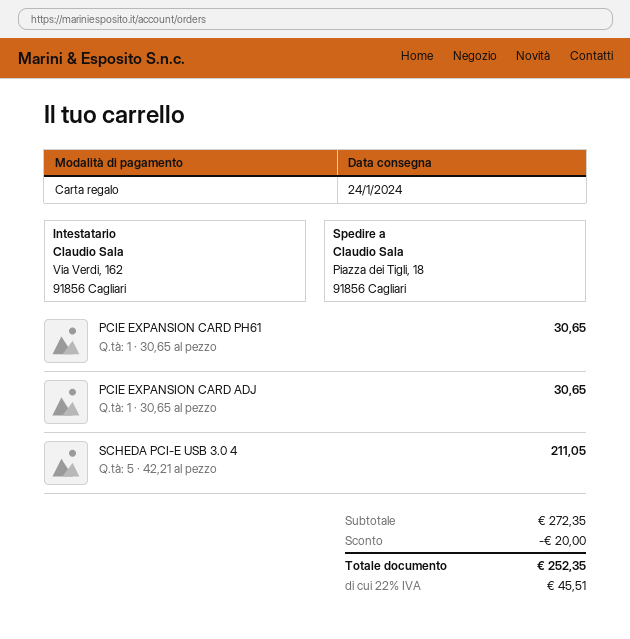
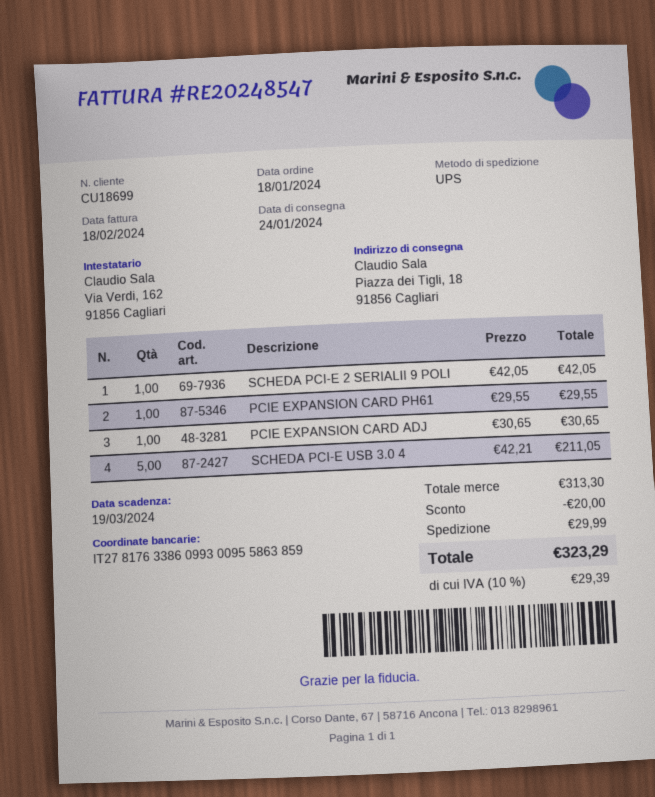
PCIE EXPANSION CARD PH61: 1 x 30.65 = 30.65 -> 1 x 29.55 = 29.55
SCHEDA PCI-E 2 SERIALII 9 POLI: none -> 1 x 42.05 = 42.05
subtotal: 272.35 -> 313.30
shipping: none -> 29.99
tax: 22% = 45.51 -> 10% = 29.39
total: 252.35 -> 323.29

